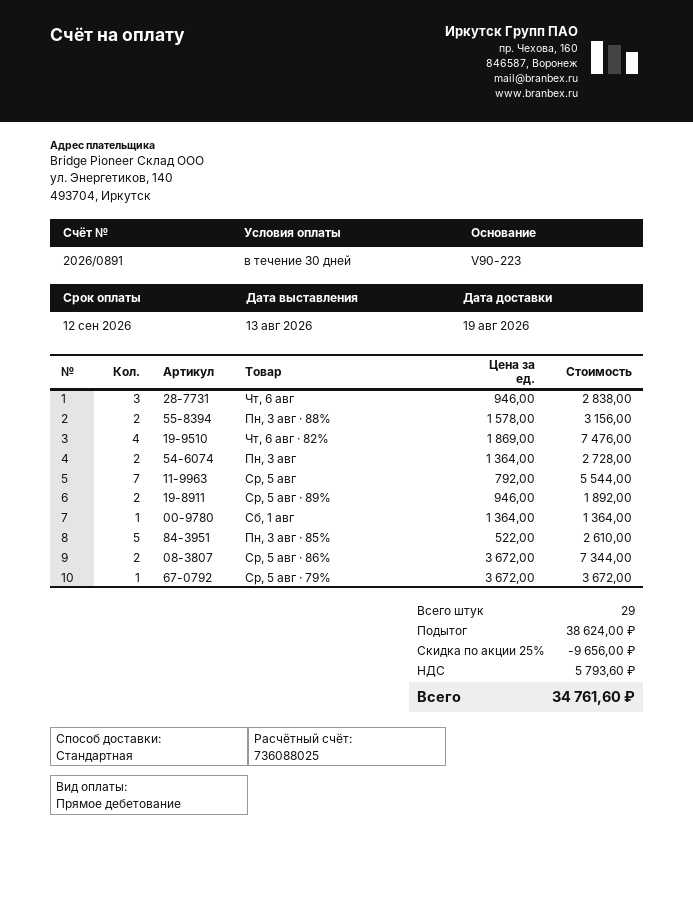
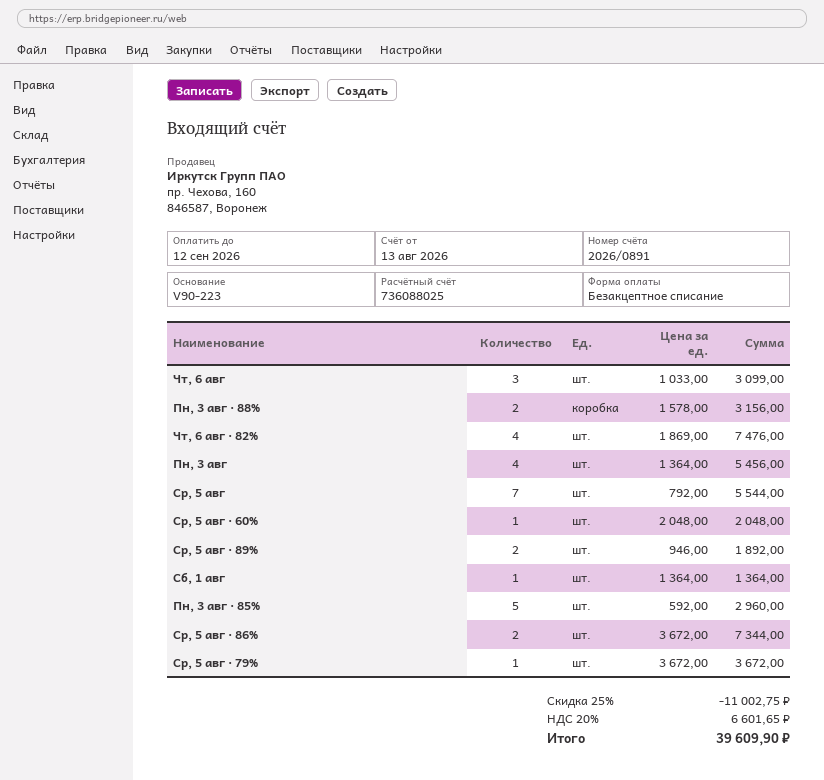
Чт, 6 авг: 3 x 946.00 = 2838.00 -> 3 x 1033.00 = 3099.00
Пн, 3 авг: 2 x 1364.00 = 2728.00 -> 4 x 1364.00 = 5456.00
Пн, 3 авг · 85%: 5 x 522.00 = 2610.00 -> 5 x 592.00 = 2960.00
Ср, 5 авг · 60%: none -> 1 x 2048.00 = 2048.00
discount: 25% = 9656.00 -> 25% = 11002.75
tax: 5793.60 -> 6601.65
total: 34761.60 -> 39609.90

